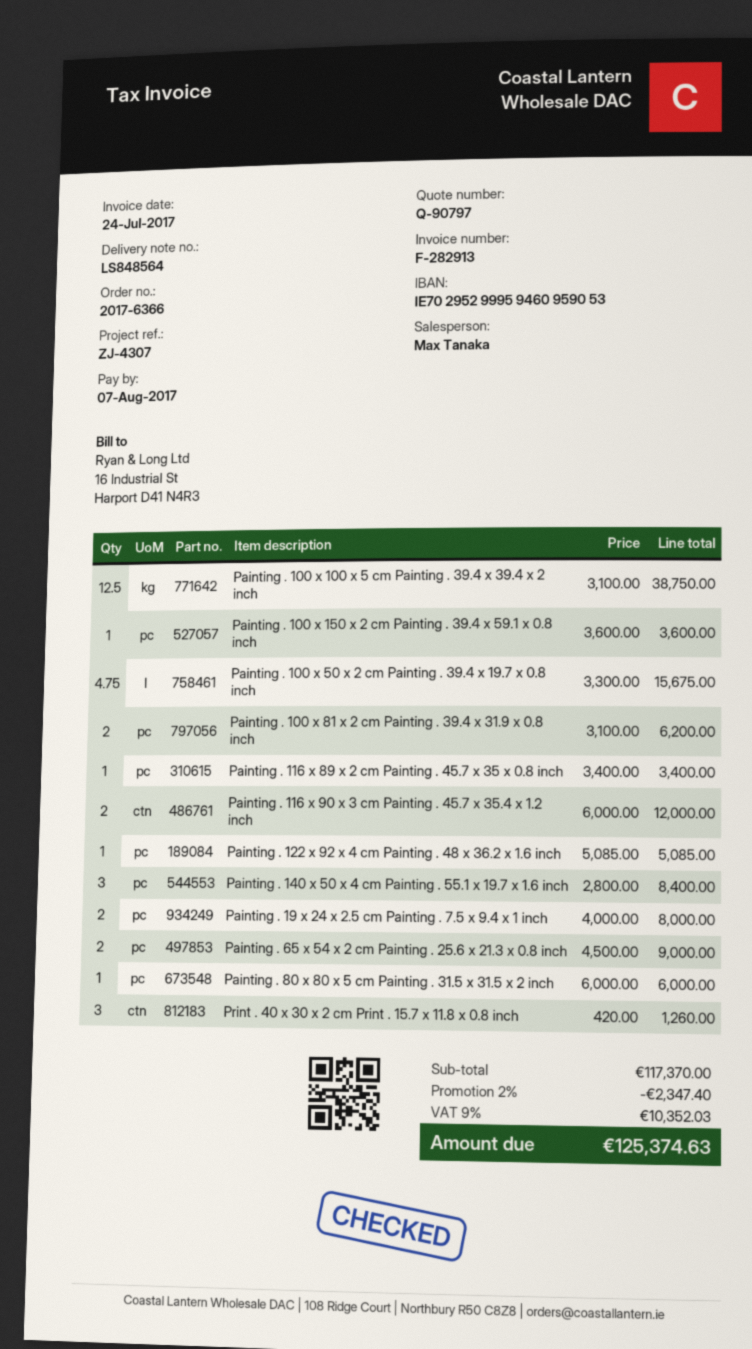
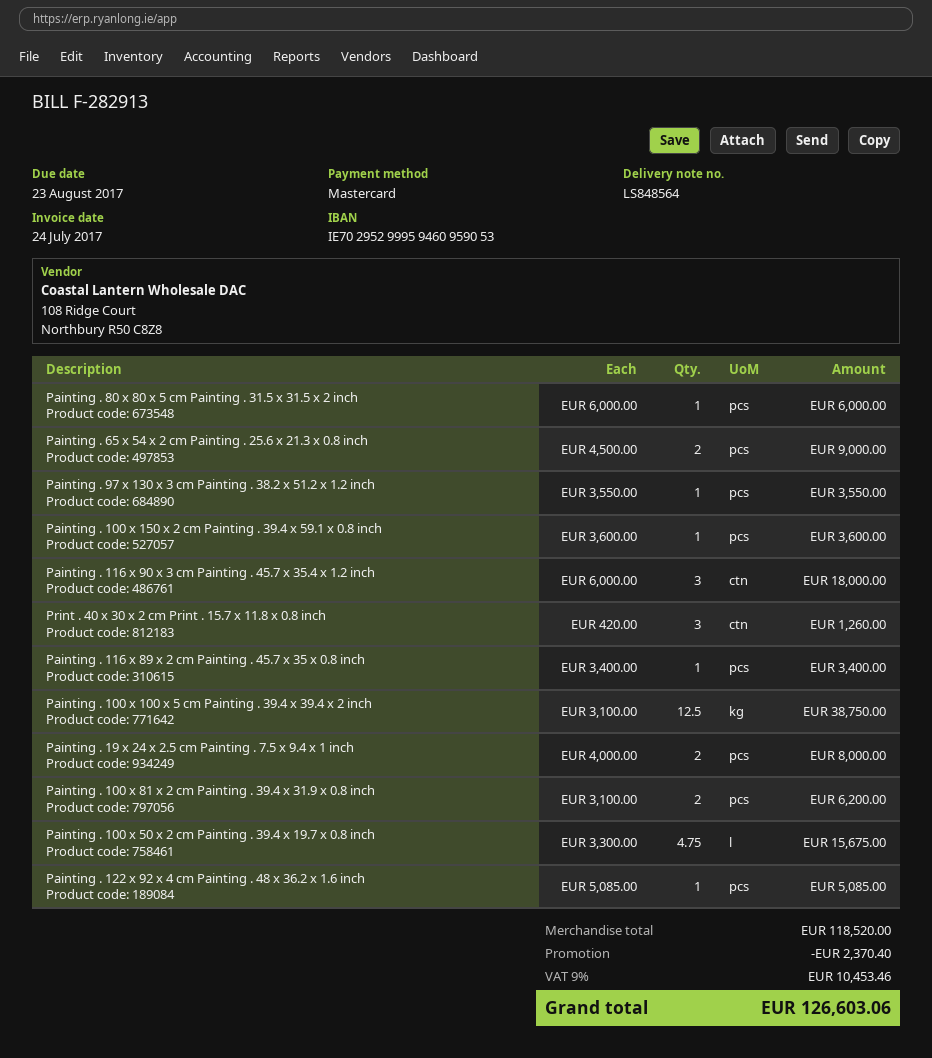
due date: 2017-08-07 -> 2017-08-23
Painting . 116 x 90 x 3 cm Painting . 45.7 x 35.4 x 1.2 inch: 2 x 6000.00 = 12000.00 -> 3 x 6000.00 = 18000.00
Painting . 140 x 50 x 4 cm Painting . 55.1 x 19.7 x 1.6 inch: 3 x 2800.00 = 8400.00 -> none
Painting . 97 x 130 x 3 cm Painting . 38.2 x 51.2 x 1.2 inch: none -> 1 x 3550.00 = 3550.00
subtotal: 117370.00 -> 118520.00
discount: 2347.40 -> 2370.40
tax: 9% = 10352.03 -> 9% = 10453.46
total: 125374.63 -> 126603.06

